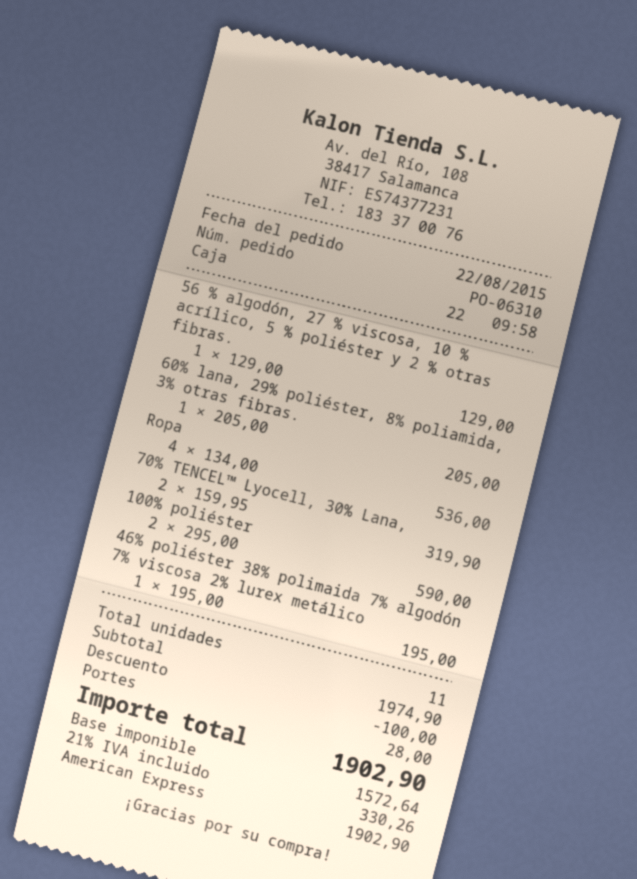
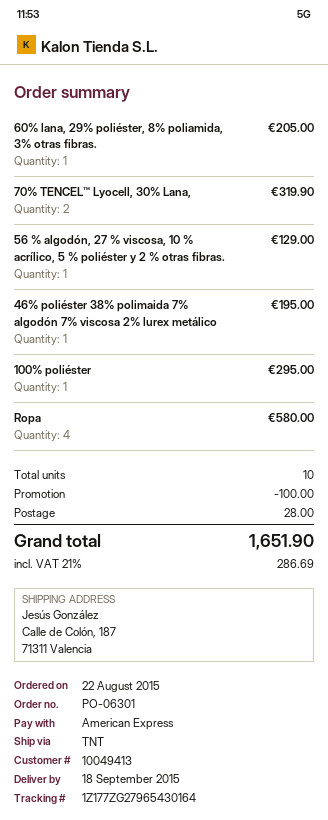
order number: PO-06310 -> PO-06301
Ropa: 4 for 536.00 -> 4 for 580.00
100% poliéster: 2 for 590.00 -> 1 for 295.00
total quantity: 11 -> 10
tax: 21% = 330.26 -> 21% = 286.69
total: 1902.90 -> 1651.90

